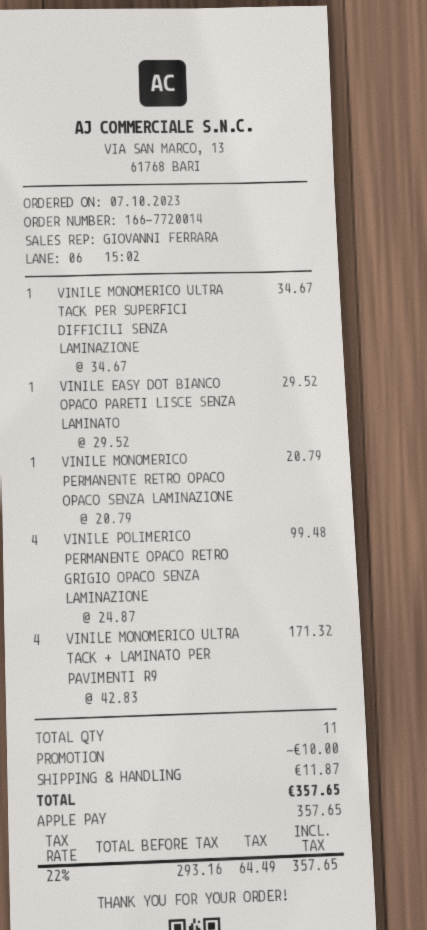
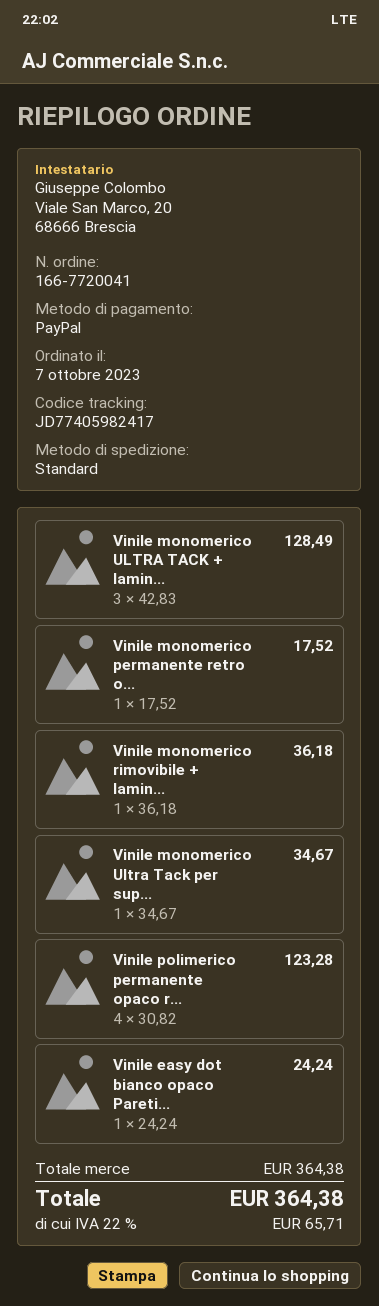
order number: 166-7720014 -> 166-7720041
payment method: Apple Pay -> PayPal
VINILE EASY DOT BIANCO OPACO PARETI LISCE SENZA LAMINATO: 1 x 29.52 = 29.52 -> 1 x 24.24 = 24.24
VINILE MONOMERICO PERMANENTE RETRO OPACO OPACO SENZA LAMINAZIONE: 1 x 20.79 = 20.79 -> 1 x 17.52 = 17.52
VINILE POLIMERICO PERMANENTE OPACO RETRO GRIGIO OPACO SENZA LAMINAZIONE: 4 x 24.87 = 99.48 -> 4 x 30.82 = 123.28
VINILE MONOMERICO ULTRA TACK + LAMINATO PER PAVIMENTI R9: 4 x 42.83 = 171.32 -> 3 x 42.83 = 128.49
Vinile monomerico rimovibile + lamin...: none -> 1 x 36.18 = 36.18
discount: 10.00 -> none
shipping: 11.87 -> none
tax: 22% = 64.49 -> 22% = 65.71
total: 357.65 -> 364.38

